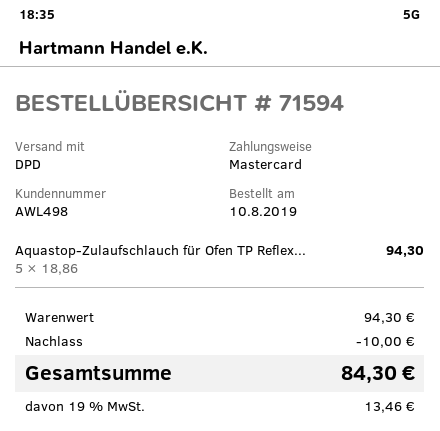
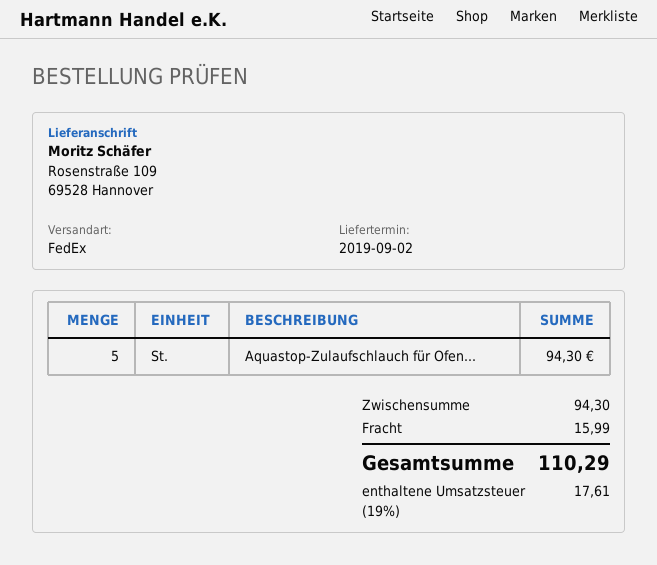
shipping method: DPD -> FedEx
discount: 10.00 -> none
shipping: none -> 15.99
tax: 19% = 13.46 -> 19% = 17.61
total: 84.30 -> 110.29

